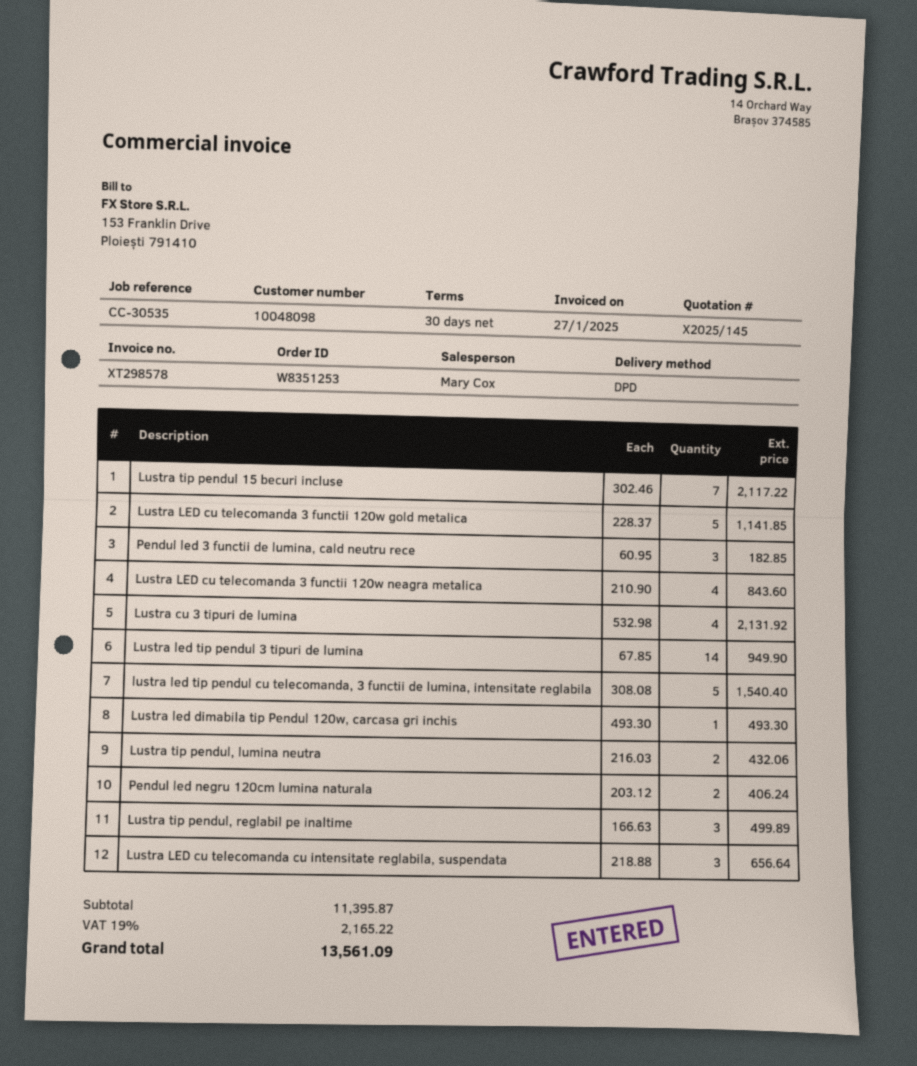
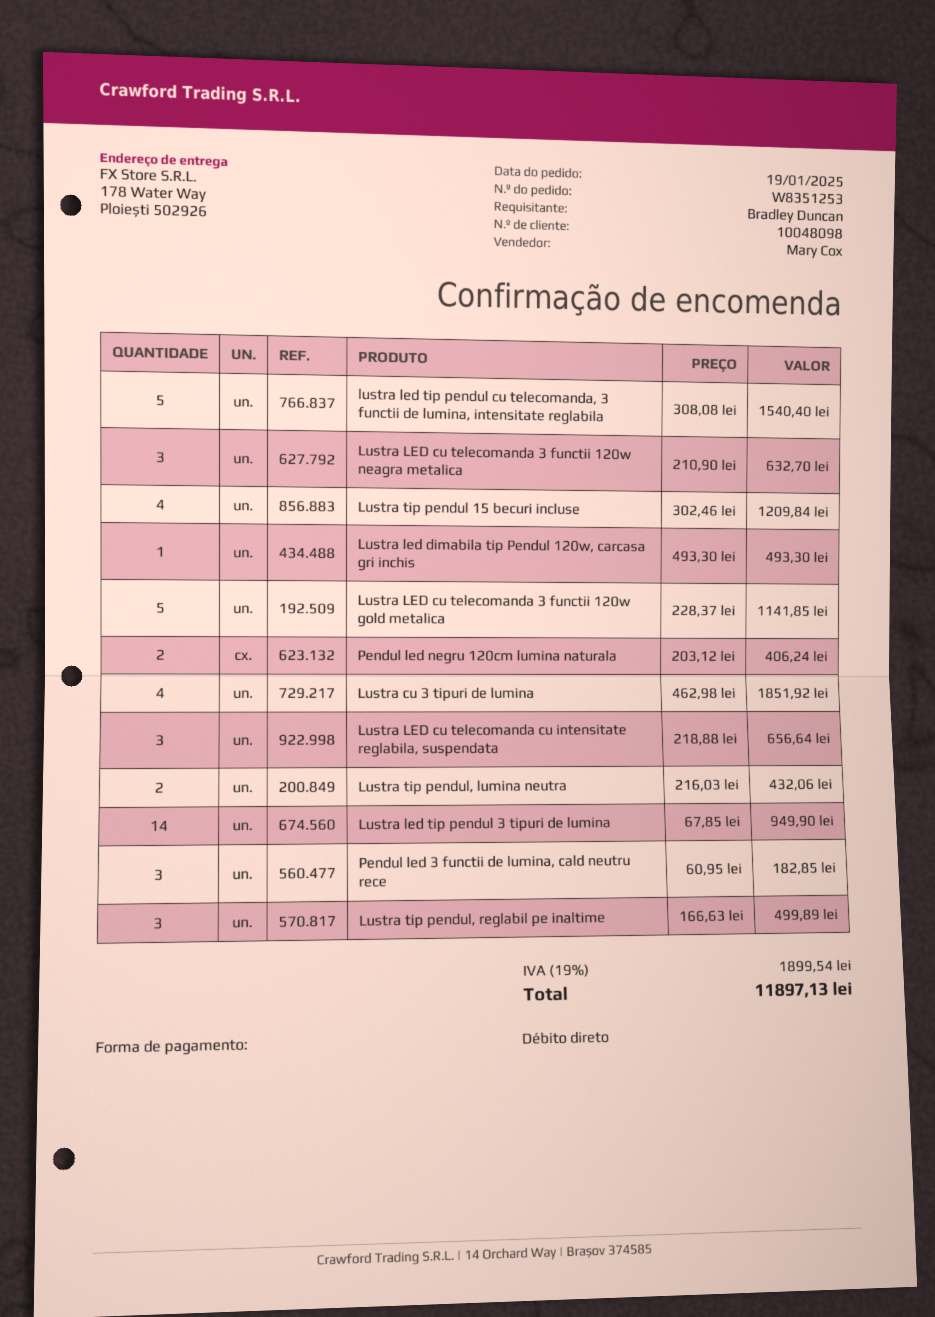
Lustra tip pendul 15 becuri incluse: 7 x 302.46 = 2117.22 -> 4 x 302.46 = 1209.84
Lustra LED cu telecomanda 3 functii 120w neagra metalica: 4 x 210.90 = 843.60 -> 3 x 210.90 = 632.70
Lustra cu 3 tipuri de lumina: 4 x 532.98 = 2131.92 -> 4 x 462.98 = 1851.92
tax: 19% = 2165.22 -> 19% = 1899.54
total: 13561.09 -> 11897.13

